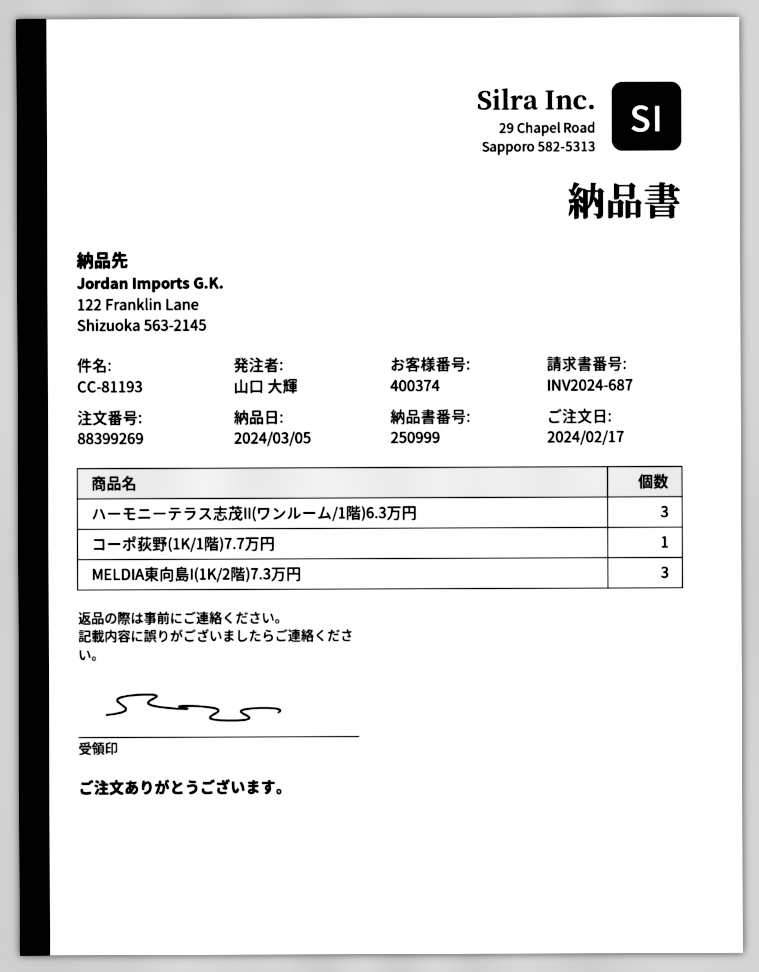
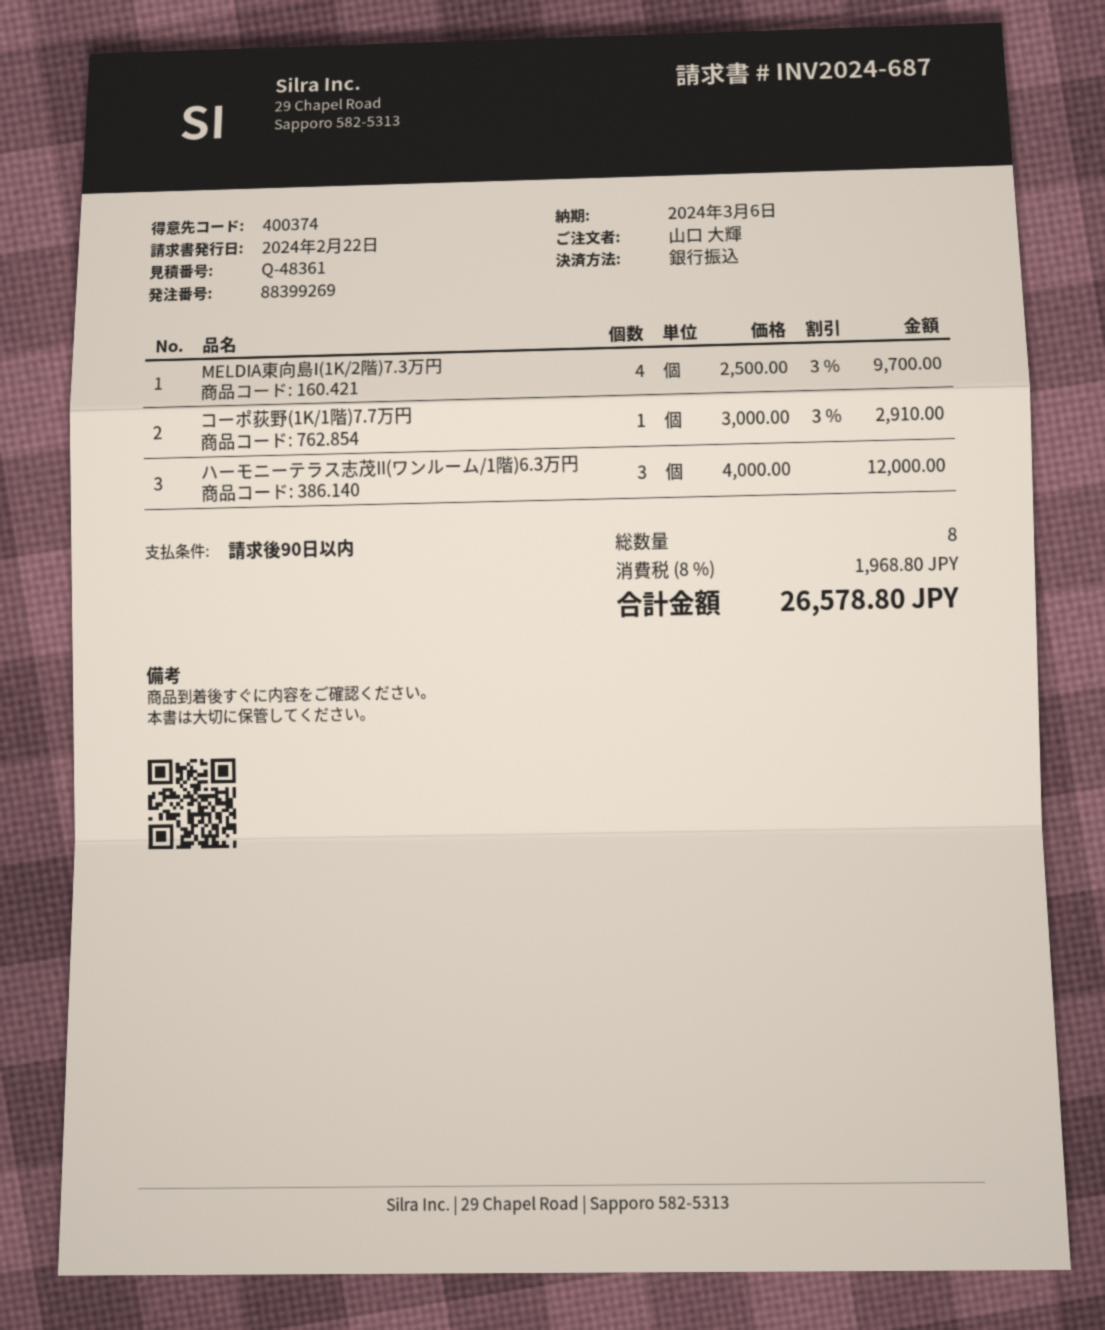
delivery date: 2024-03-05 -> 2024-03-06
MELDIA東向島I(1K/2階)7.3万円: 3 -> 4

